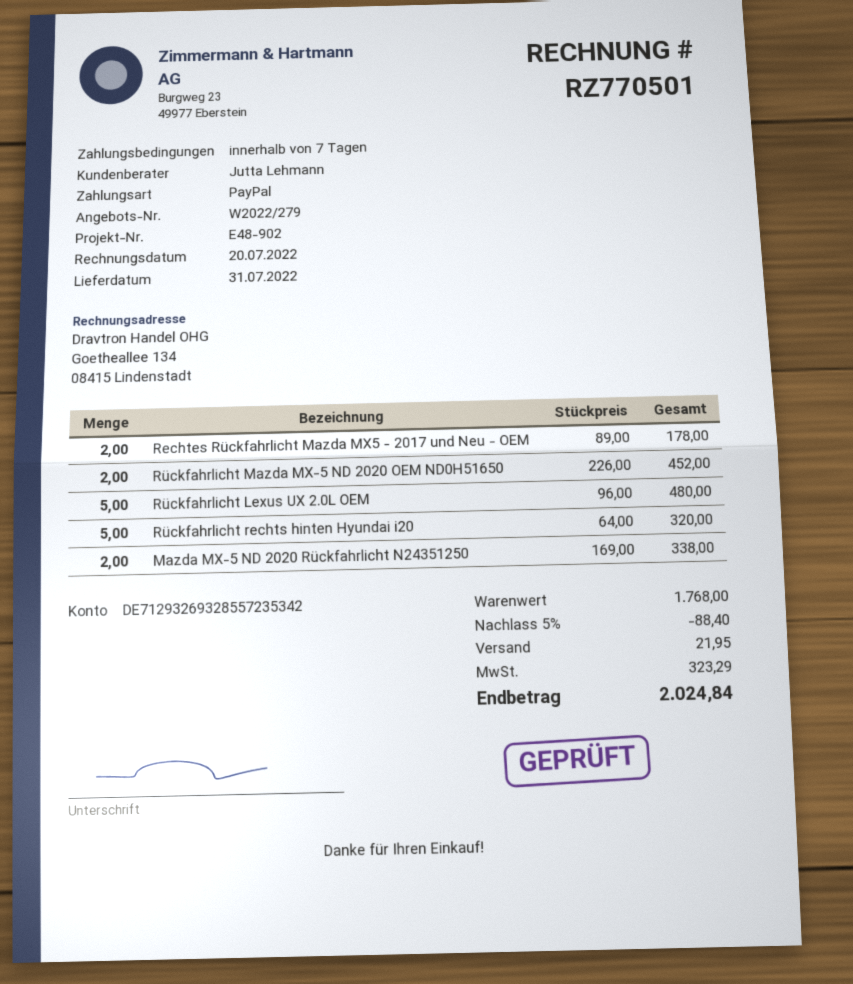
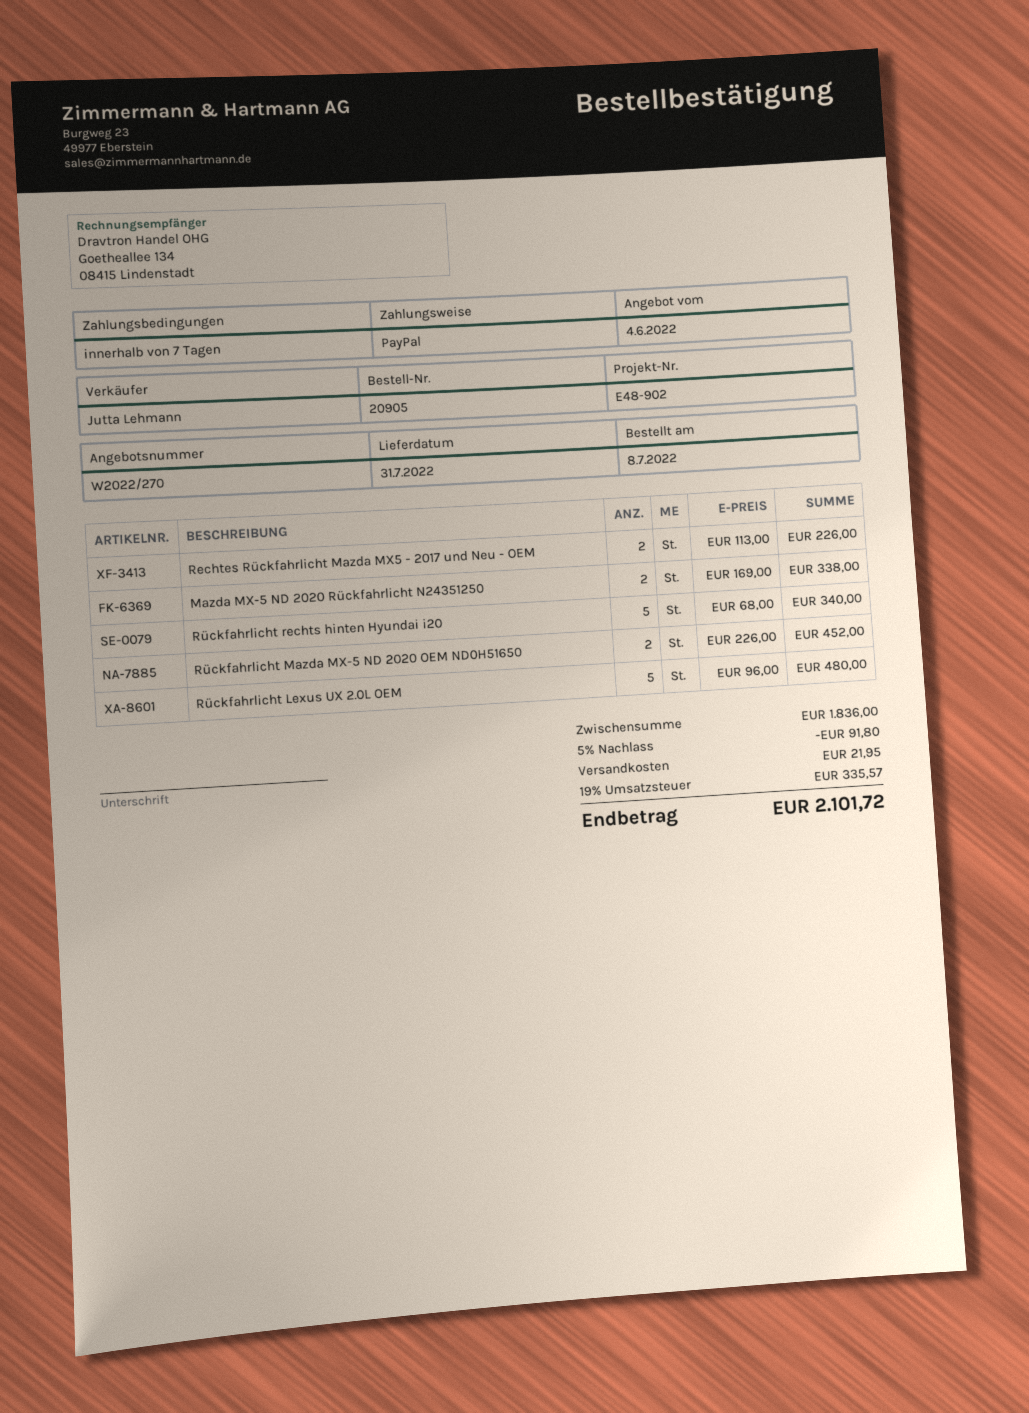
quote number: W2022/279 -> W2022/270
Rechtes Rückfahrlicht Mazda MX5 - 2017 und Neu - OEM: 2 x 89.00 = 178.00 -> 2 x 113.00 = 226.00
Rückfahrlicht rechts hinten Hyundai i20: 5 x 64.00 = 320.00 -> 5 x 68.00 = 340.00
subtotal: 1768.00 -> 1836.00
discount: 5% = 88.40 -> 5% = 91.80
tax: 323.29 -> 335.57
total: 2024.84 -> 2101.72

